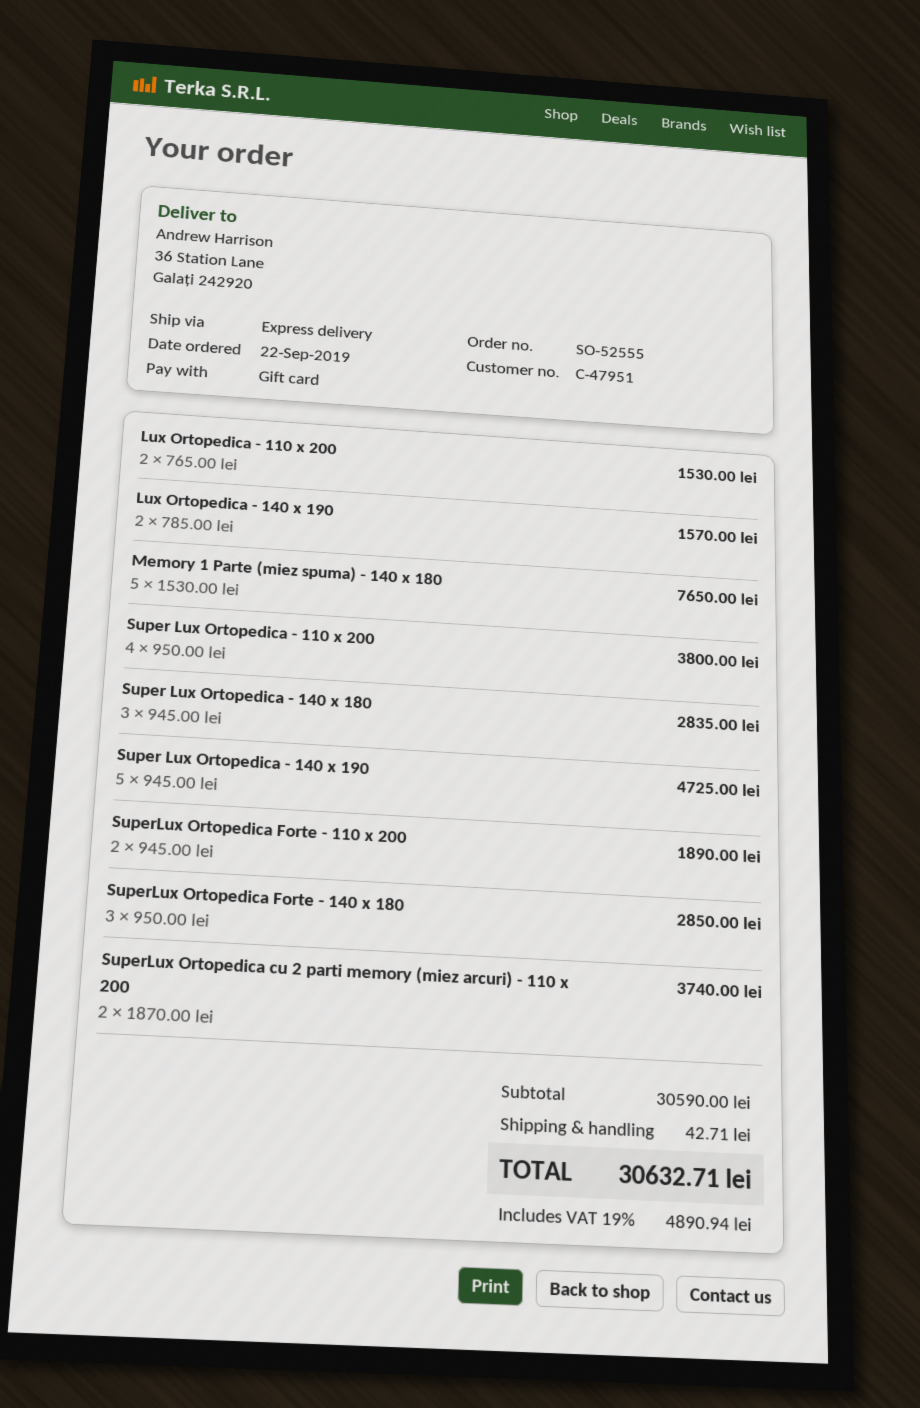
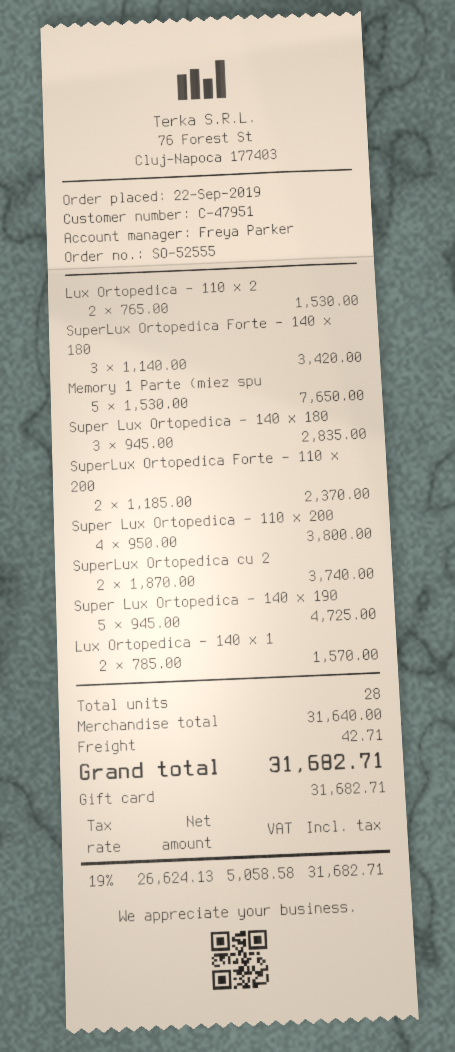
SuperLux Ortopedica Forte - 110 x 200: 2 x 945.00 = 1890.00 -> 2 x 1185.00 = 2370.00
SuperLux Ortopedica Forte - 140 x 180: 3 x 950.00 = 2850.00 -> 3 x 1140.00 = 3420.00
subtotal: 30590.00 -> 31640.00
tax: 19% = 4890.94 -> 19% = 5058.58
total: 30632.71 -> 31682.71

